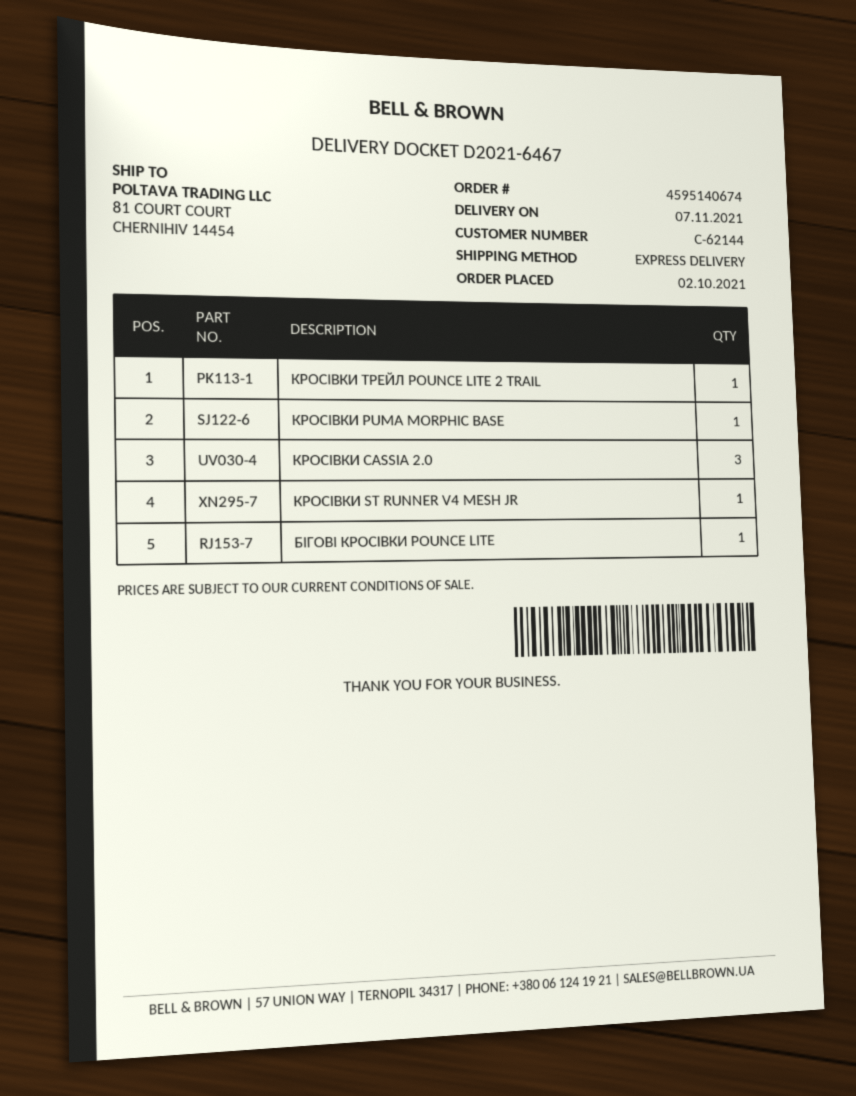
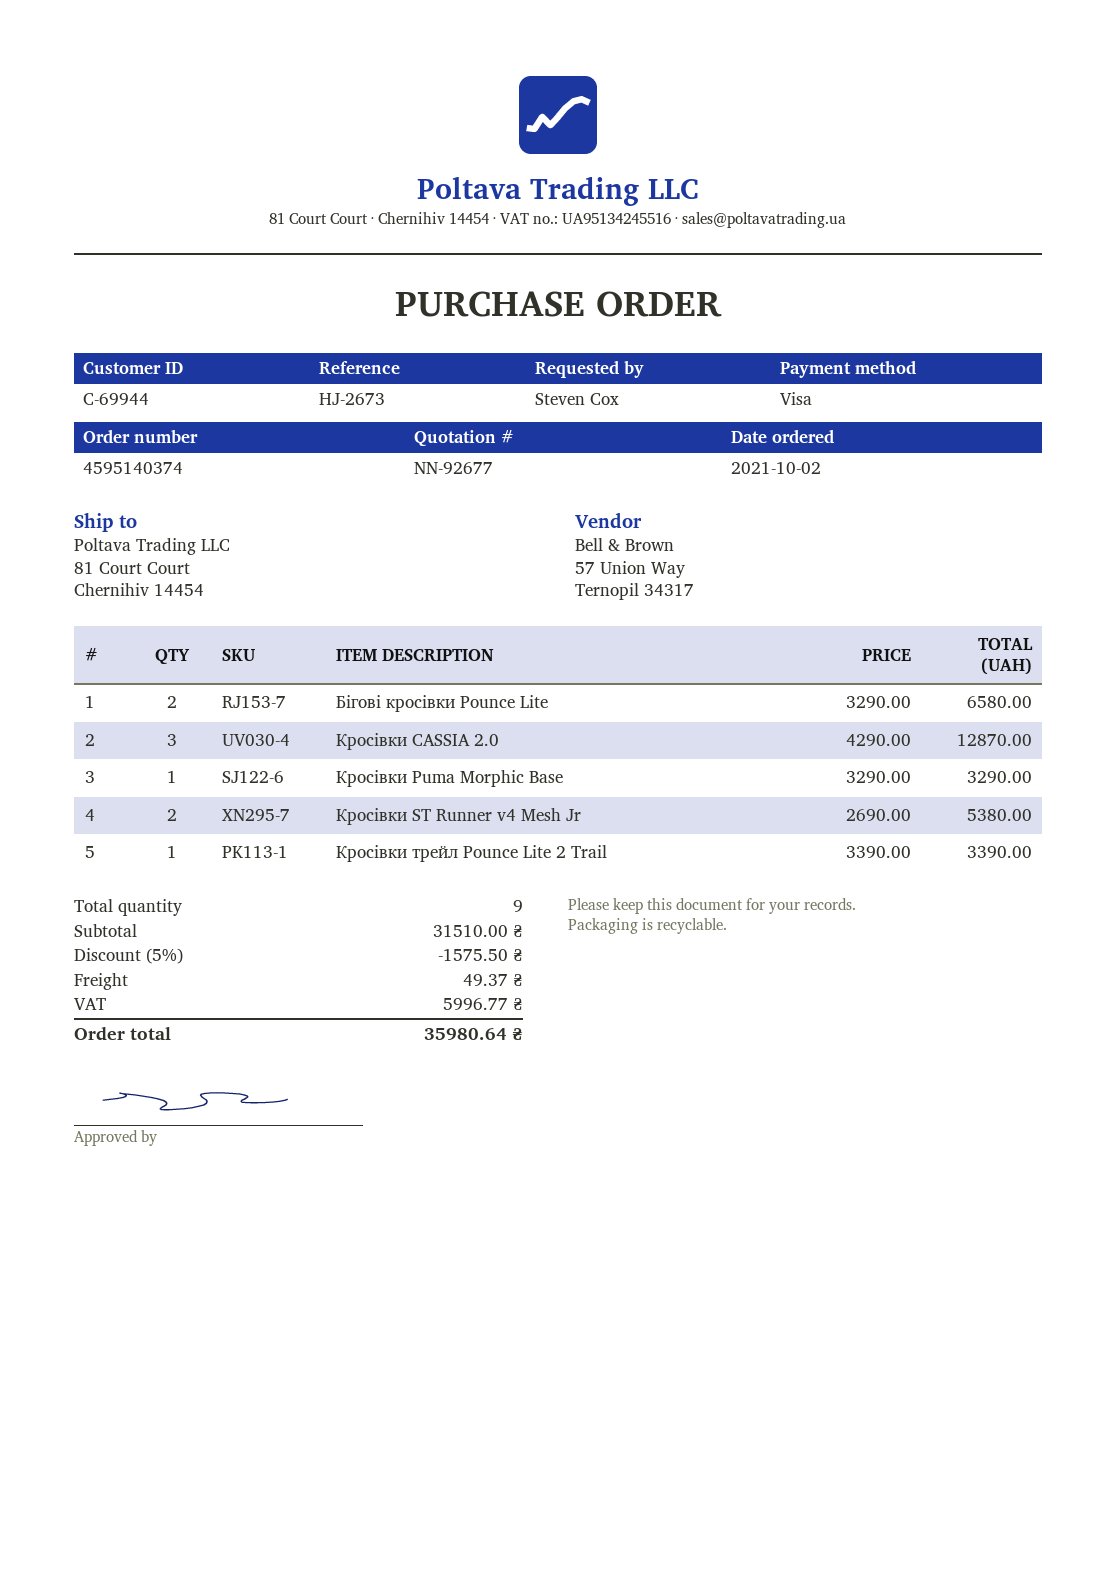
order number: 4595140674 -> 4595140374
customer number: C-62144 -> C-69944
КРОСІВКИ ST RUNNER V4 MESH JR: 1 -> 2
БІГОВІ КРОСІВКИ POUNCE LITE: 1 -> 2

